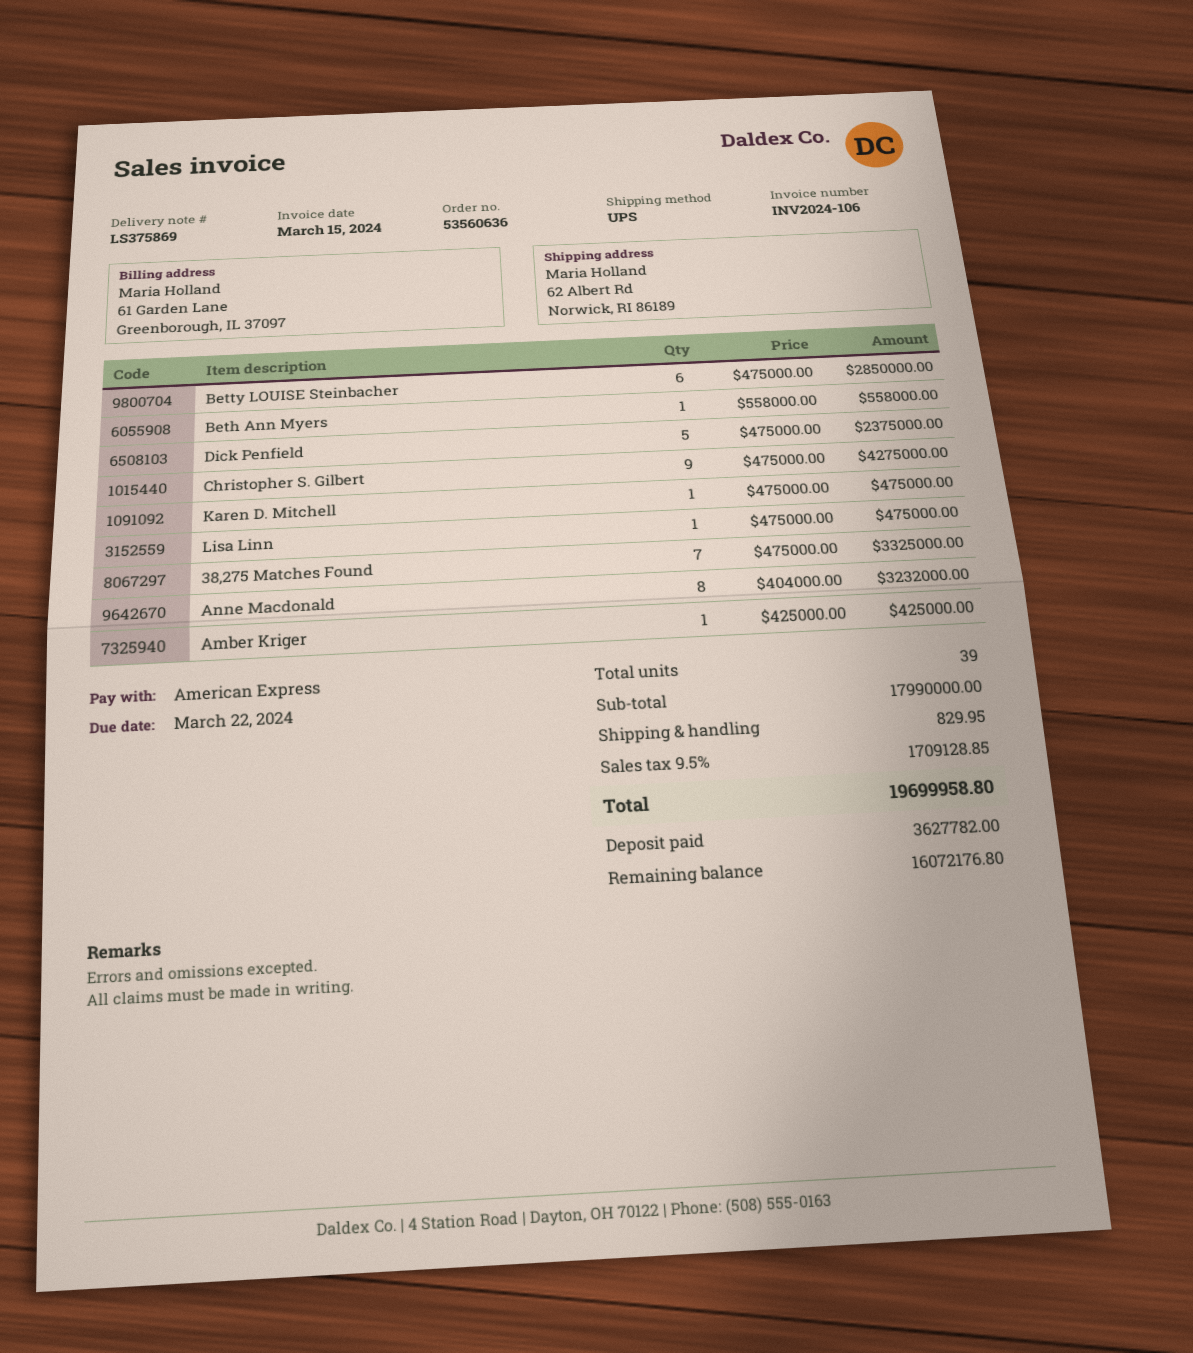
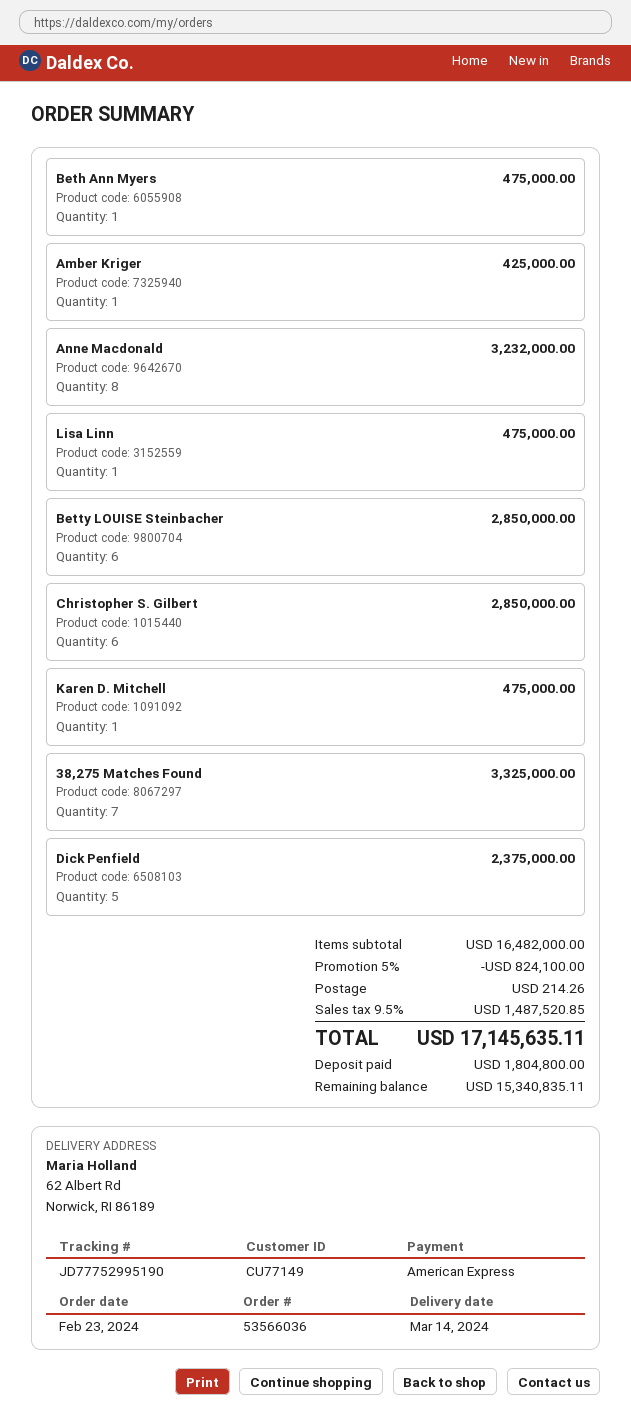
order number: 53560636 -> 53566036
Beth Ann Myers: 1 for 558000.00 -> 1 for 475000.00
Christopher S. Gilbert: 9 for 4275000.00 -> 6 for 2850000.00
subtotal: 17990000.00 -> 16482000.00
discount: none -> 5% = 824100.00
shipping: 829.95 -> 214.26
tax: 9.5% = 1709128.85 -> 9.5% = 1487520.85
total: 19699958.80 -> 17145635.11
deposit: 3627782.00 -> 1804800.00
balance: 16072176.80 -> 15340835.11

